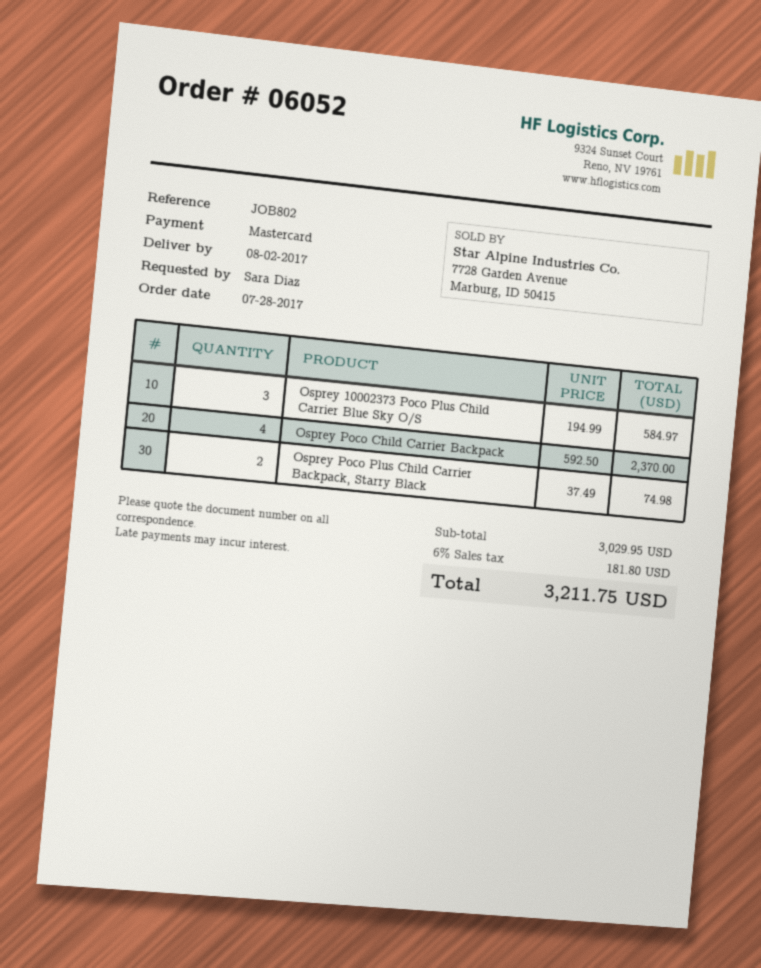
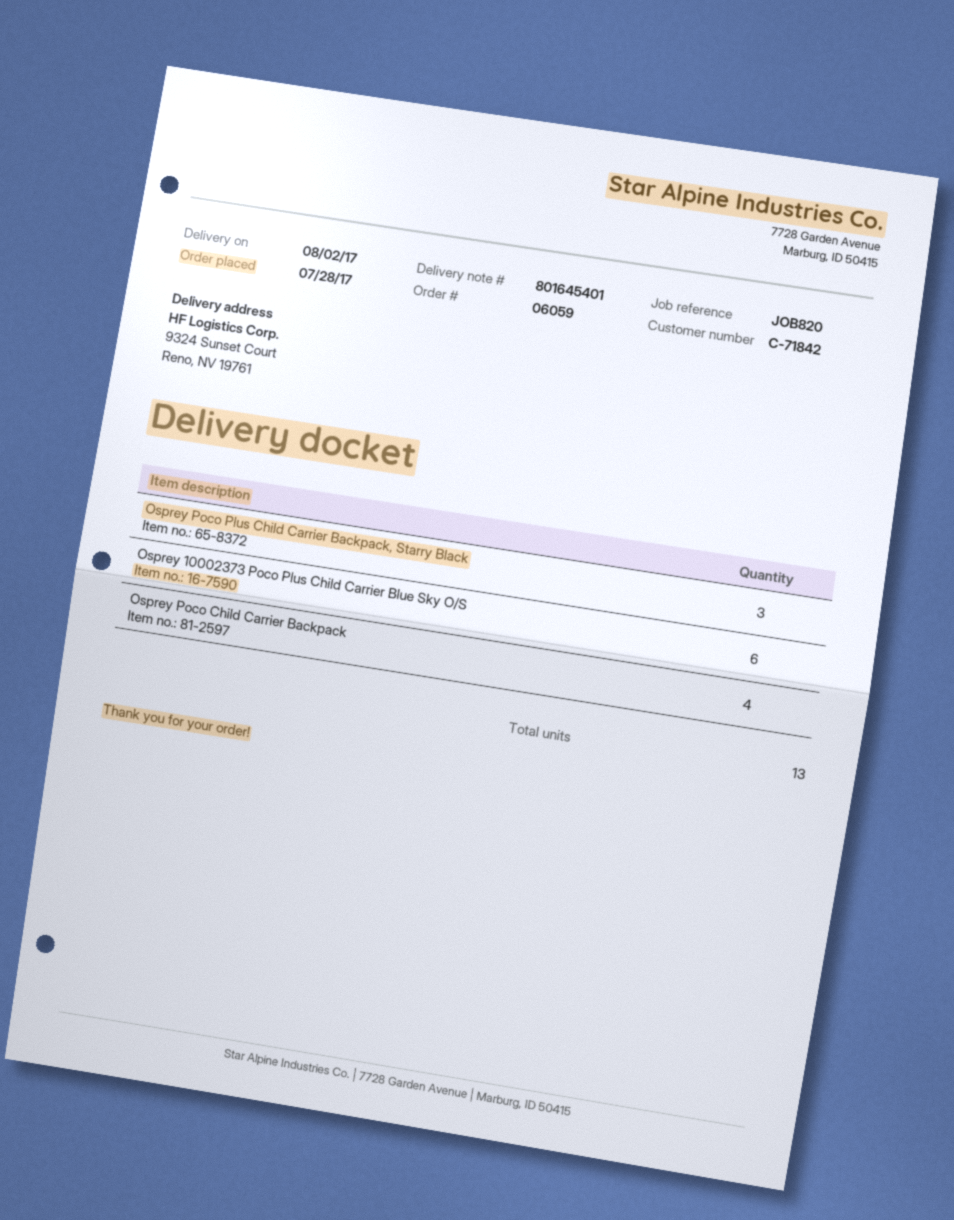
order number: 06052 -> 06059
reference: JOB802 -> JOB820
Osprey 10002373 Poco Plus Child Carrier Blue Sky O/S: 3 -> 6
Osprey Poco Plus Child Carrier Backpack, Starry Black: 2 -> 3

